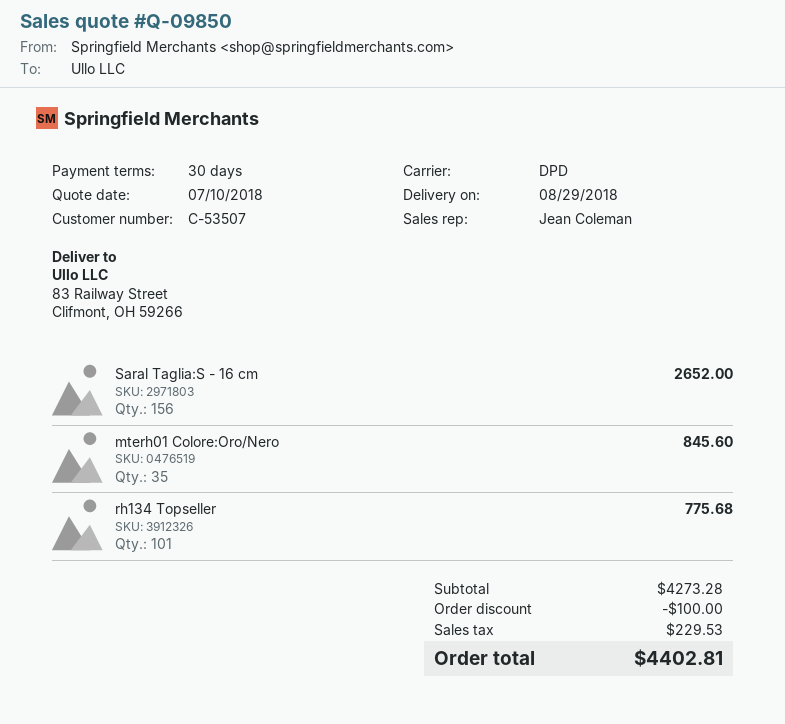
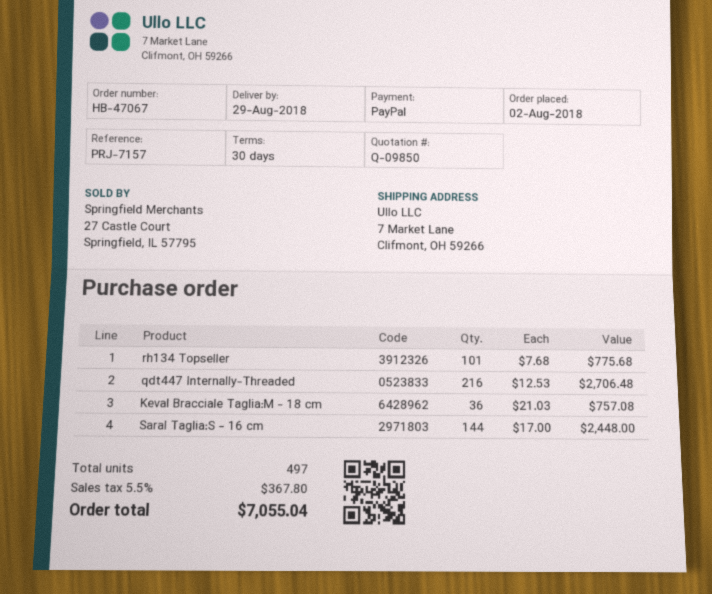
ship to: 83 Railway Street, Clifmont, OH 59266 -> 7 Market Lane, Clifmont, OH 59266
Saral Taglia:S - 16 cm: 156 for 2652.00 -> 144 for 2448.00
mterh01 Colore:Oro/Nero: 35 for 845.60 -> none
qdt447 Internally-Threaded: none -> 216 for 2706.48
Keval Bracciale Taglia:M - 18 cm: none -> 36 for 757.08
discount: 100.00 -> none
tax: 229.53 -> 367.80
total: 4402.81 -> 7055.04

